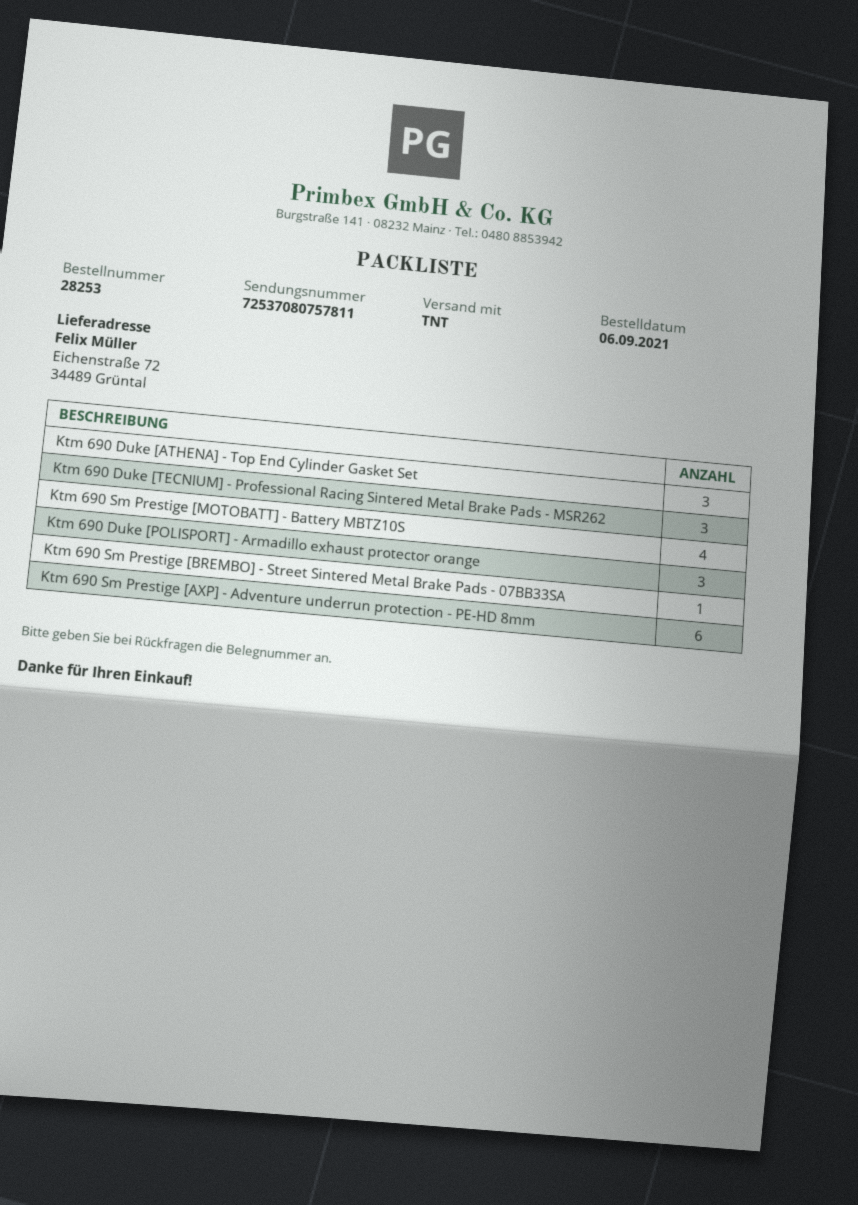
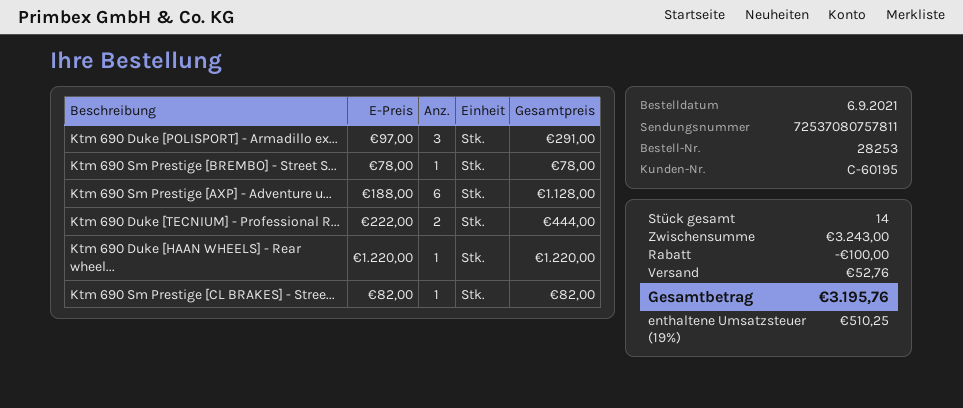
Ktm 690 Duke [ATHENA] - Top End Cylinder Gasket Set: 3 -> none
Ktm 690 Duke [TECNIUM] - Professional Racing Sintered Metal Brake Pads - MSR262: 3 -> 2
Ktm 690 Sm Prestige [MOTOBATT] - Battery MBTZ10S: 4 -> none
Ktm 690 Duke [HAAN WHEELS] - Rear wheel...: none -> 1
Ktm 690 Sm Prestige [CL BRAKES] - Stree...: none -> 1

